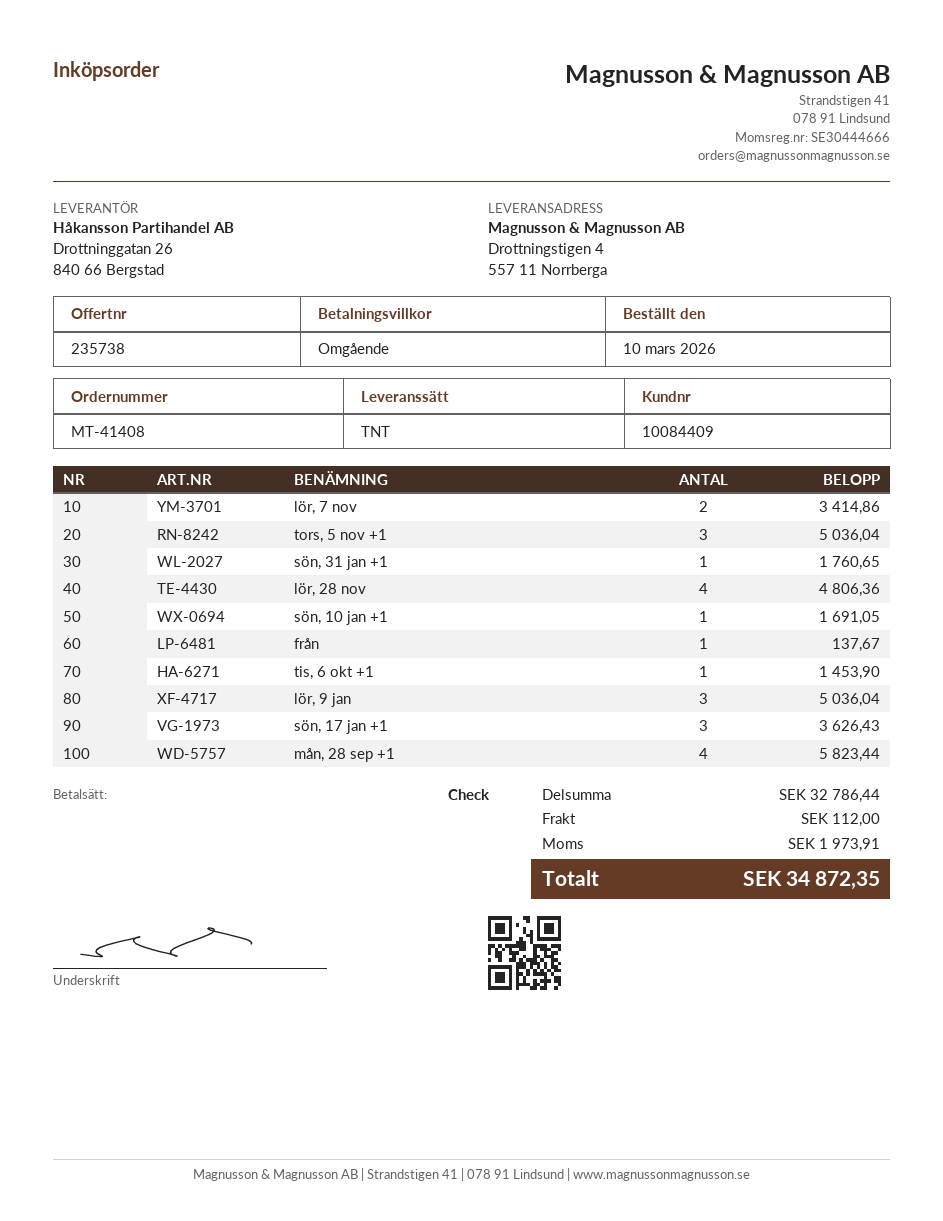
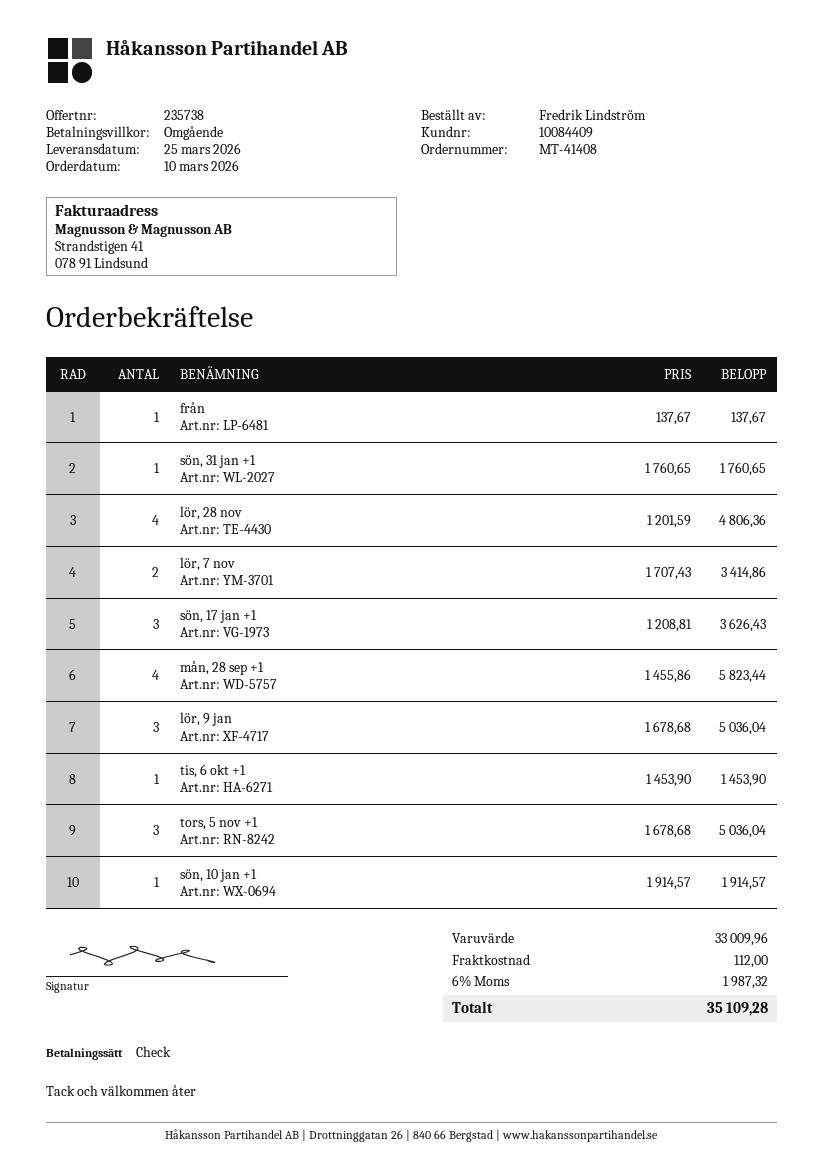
sön, 10 jan +1: 1 for 1691.05 -> 1 for 1914.57
subtotal: 32786.44 -> 33009.96
tax: 1973.91 -> 1987.32
total: 34872.35 -> 35109.28

